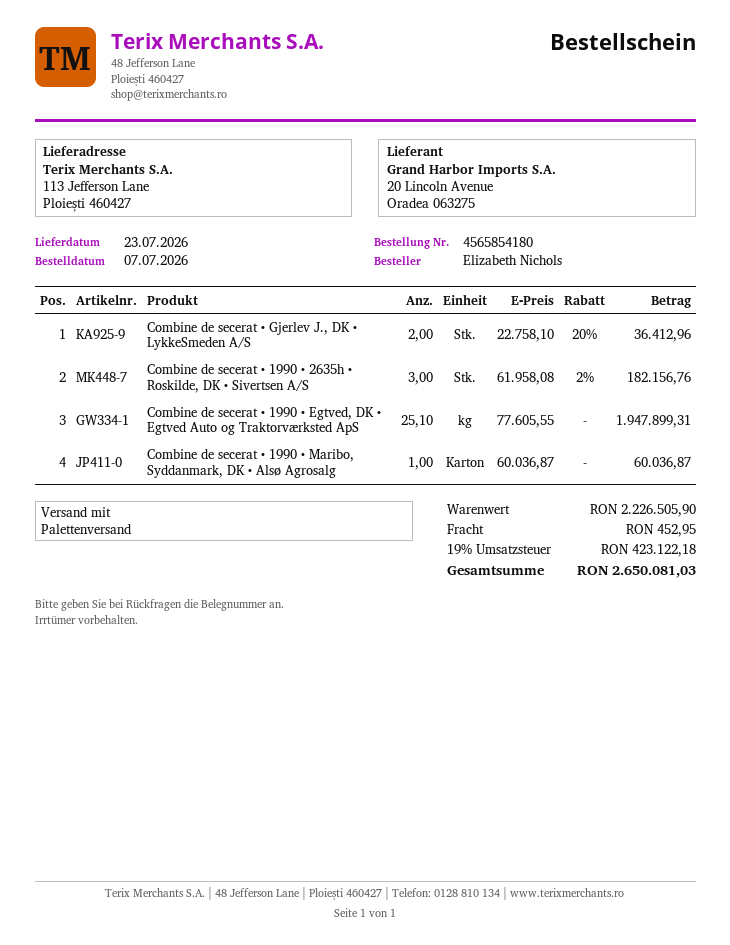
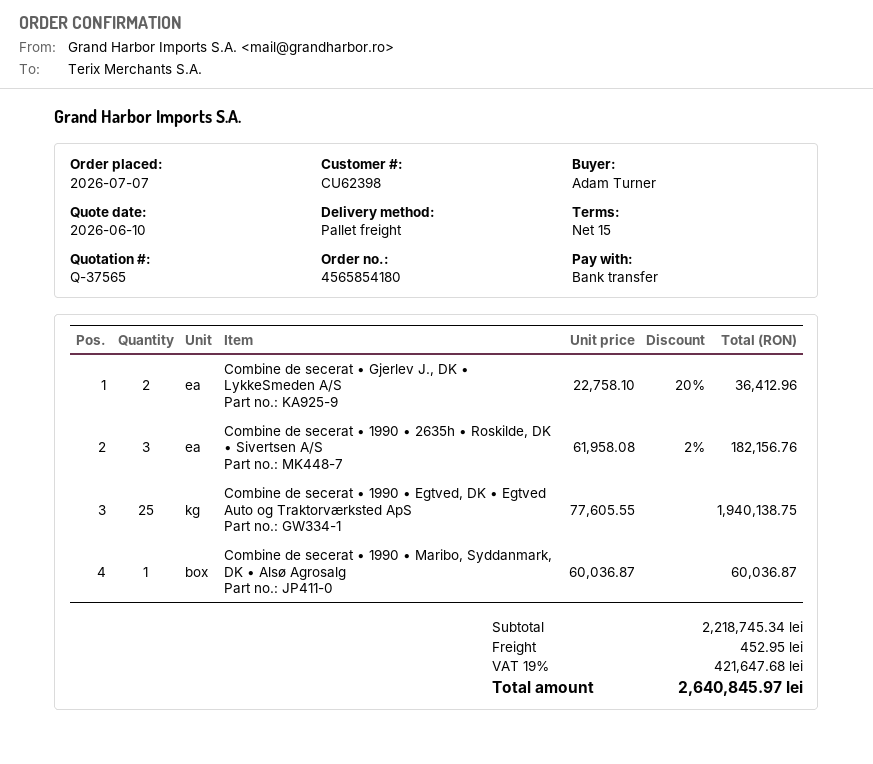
ordered by: Elizabeth Nichols -> Adam Turner
Combine de secerat • 1990 • Egtved, DK • Egtved Auto og Traktorværksted ApS: 25.1 x 77605.55 = 1947899.31 -> 25 x 77605.55 = 1940138.75
subtotal: 2226505.90 -> 2218745.34
tax: 19% = 423122.18 -> 19% = 421647.68
total: 2650081.03 -> 2640845.97

